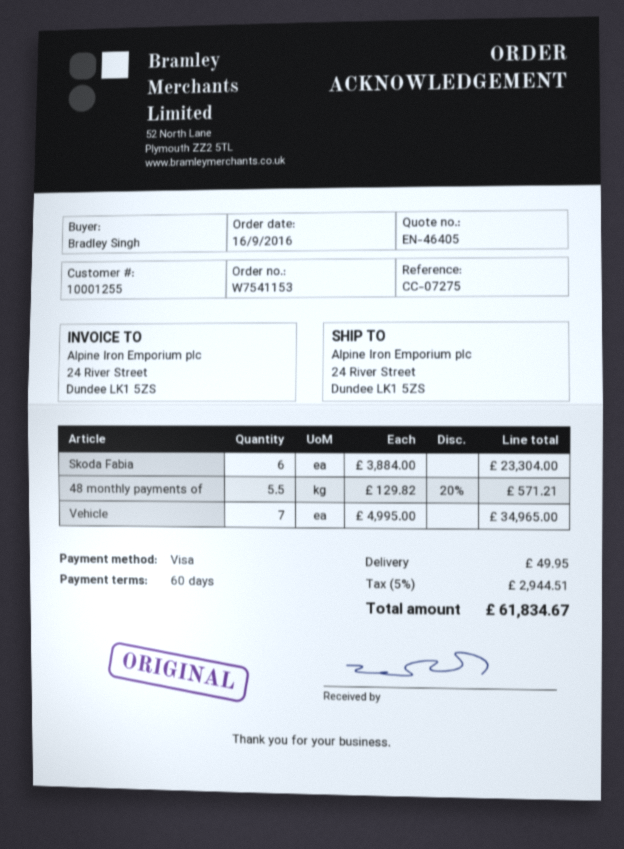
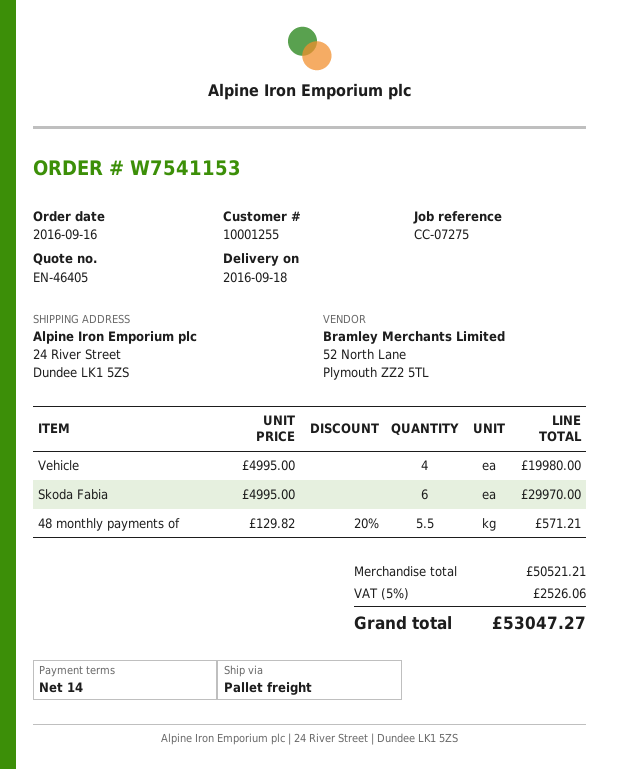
payment terms: 60 days -> 14 days
Skoda Fabia: 6 x 3884.00 = 23304.00 -> 6 x 4995.00 = 29970.00
Vehicle: 7 x 4995.00 = 34965.00 -> 4 x 4995.00 = 19980.00
shipping: 49.95 -> none
tax: 5% = 2944.51 -> 5% = 2526.06
total: 61834.67 -> 53047.27

